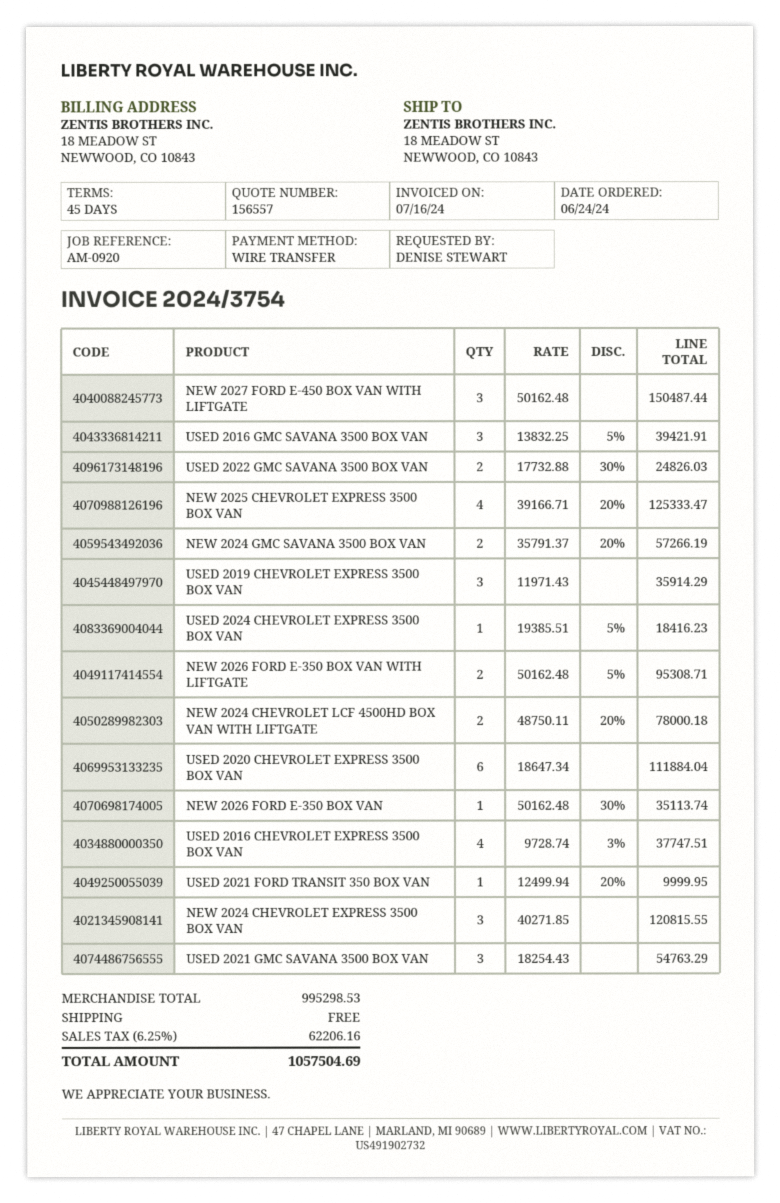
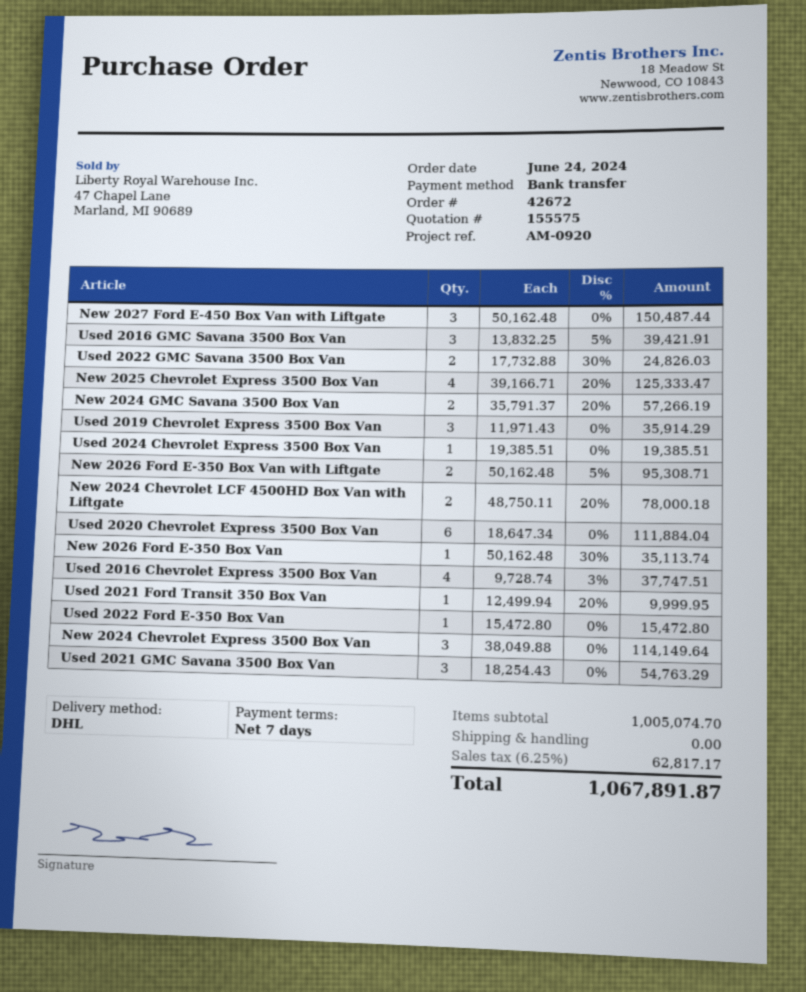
quote number: 156557 -> 155575
payment terms: 45 days -> 7 days
USED 2024 CHEVROLET EXPRESS 3500 BOX VAN: 1 x 19385.51 - 5% = 18416.23 -> 1 x 19385.51 = 19385.51
NEW 2024 CHEVROLET EXPRESS 3500 BOX VAN: 3 x 40271.85 = 120815.55 -> 3 x 38049.88 = 114149.64
Used 2022 Ford E-350 Box Van: none -> 1 x 15472.80 = 15472.80
subtotal: 995298.53 -> 1005074.70
tax: 6.25% = 62206.16 -> 6.25% = 62817.17
total: 1057504.69 -> 1067891.87

